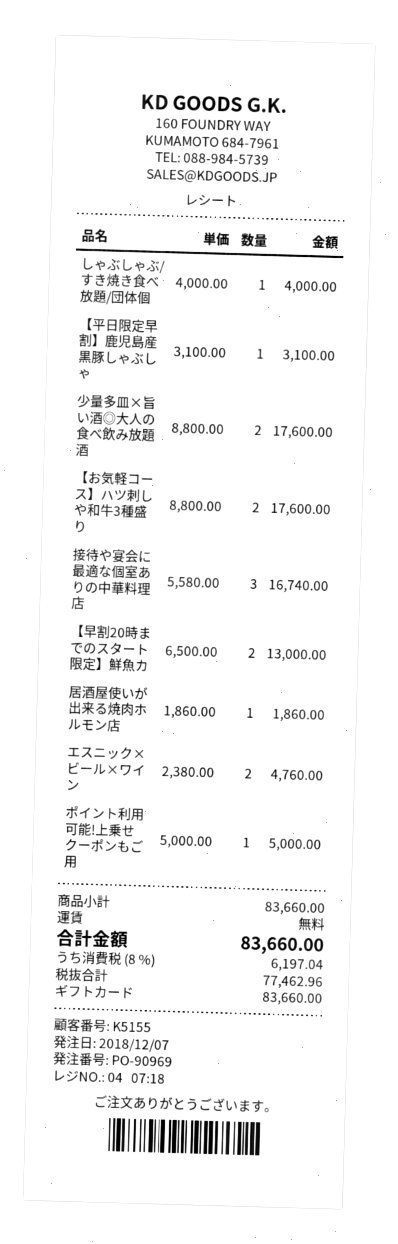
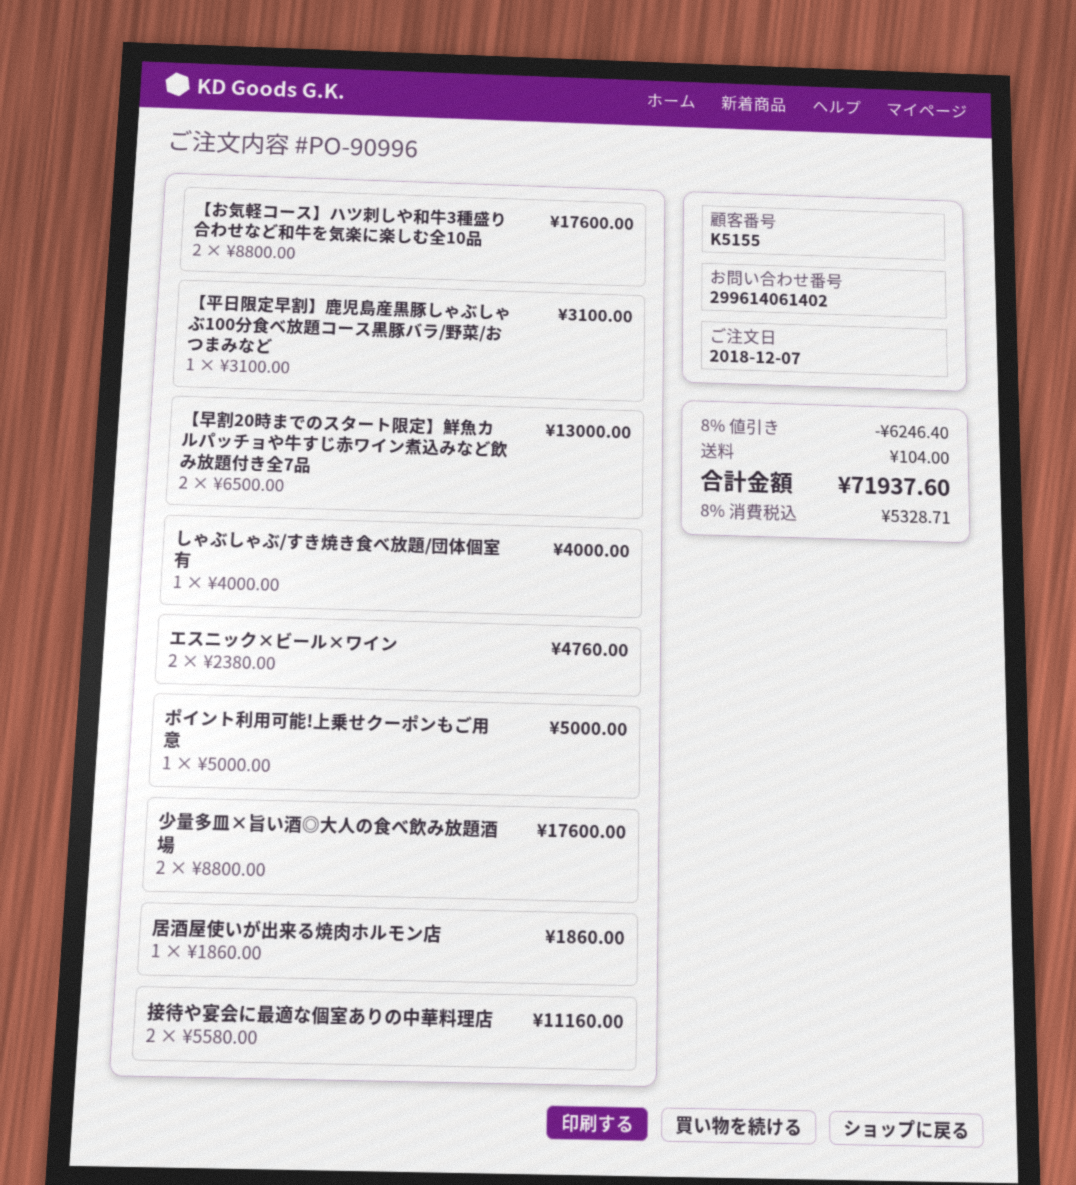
order number: PO-90969 -> PO-90996
接待や宴会に最適な個室ありの中華料理店: 3 x 5580.00 = 16740.00 -> 2 x 5580.00 = 11160.00
discount: none -> 8% = 6246.40
shipping: 0.00 -> 104.00
tax: 8% = 6197.04 -> 8% = 5328.71
total: 83660.00 -> 71937.60

